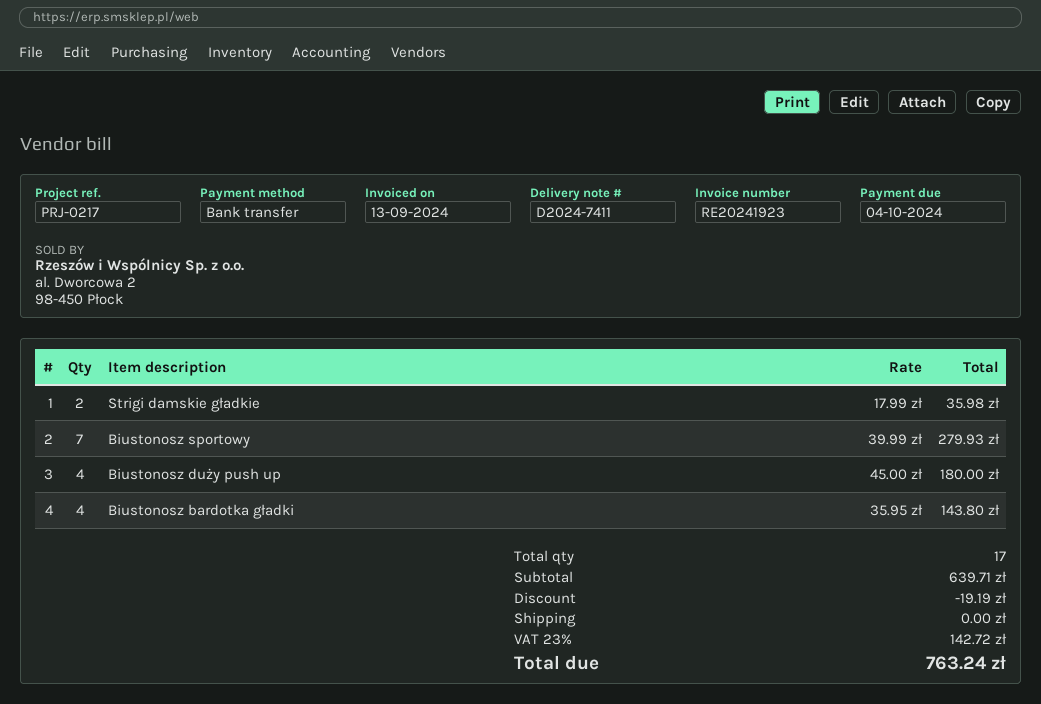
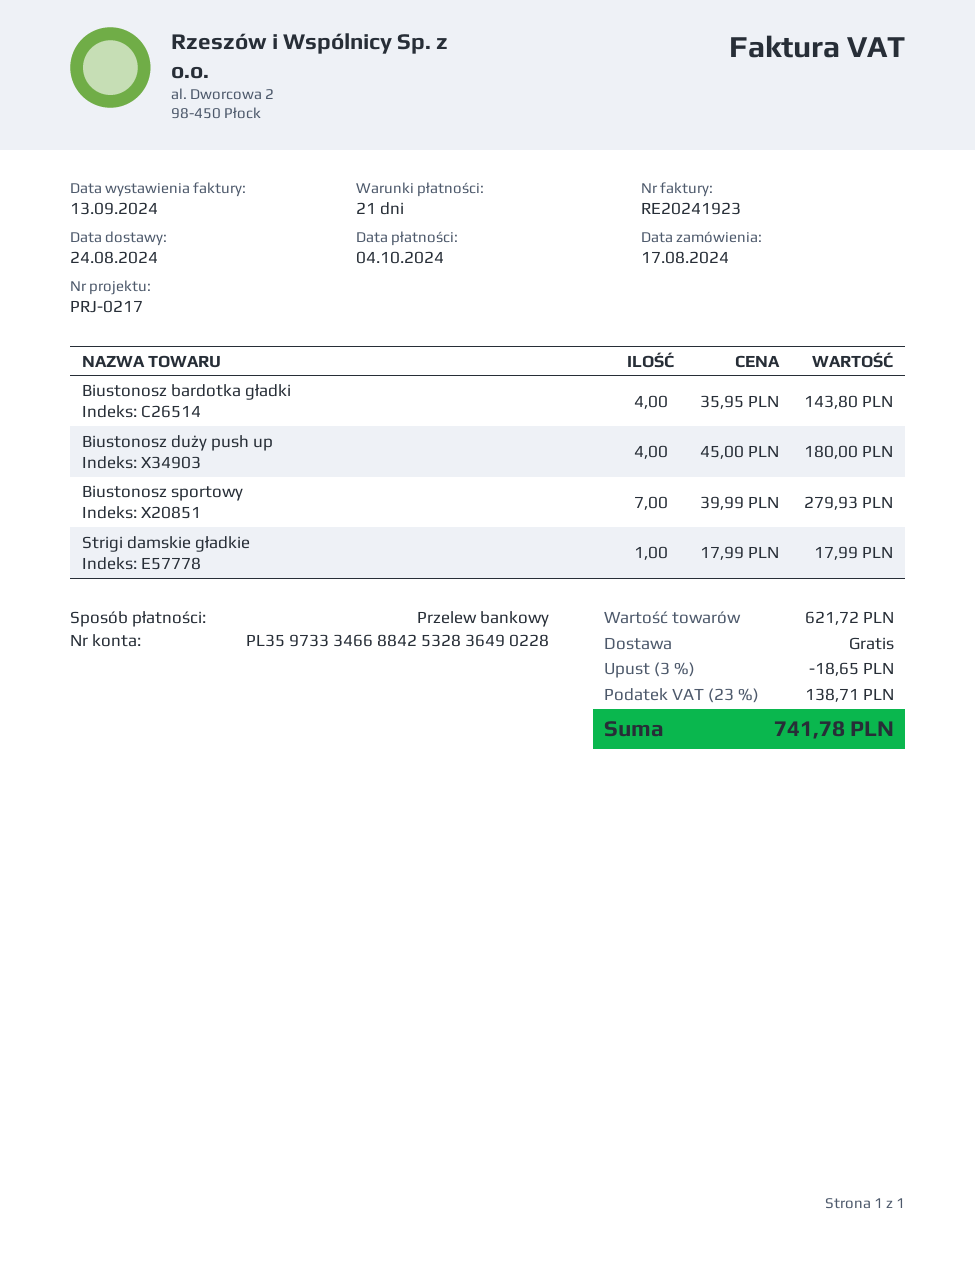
Strigi damskie gładkie: 2 x 17.99 = 35.98 -> 1 x 17.99 = 17.99
subtotal: 639.71 -> 621.72
discount: 19.19 -> 18.65
tax: 23% = 142.72 -> 23% = 138.71
total: 763.24 -> 741.78

